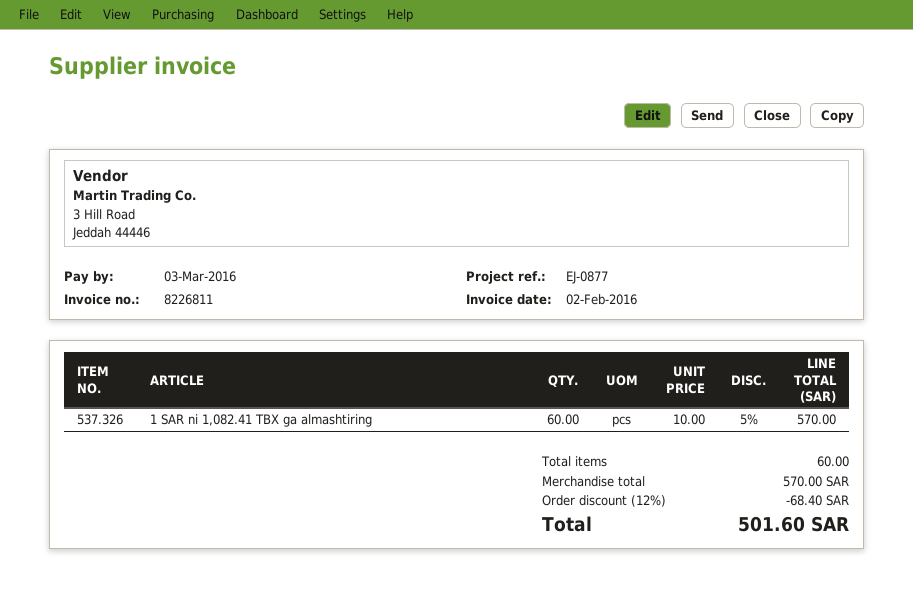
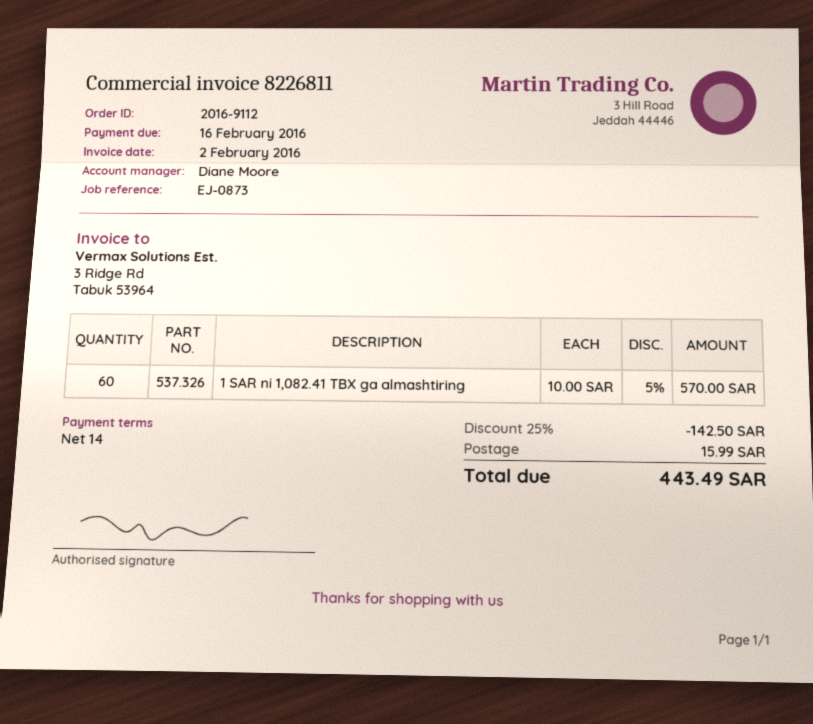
due date: 2016-03-03 -> 2016-02-16
reference: EJ-0877 -> EJ-0873
discount: 12% = 68.40 -> 25% = 142.50
shipping: none -> 15.99
total: 501.60 -> 443.49

